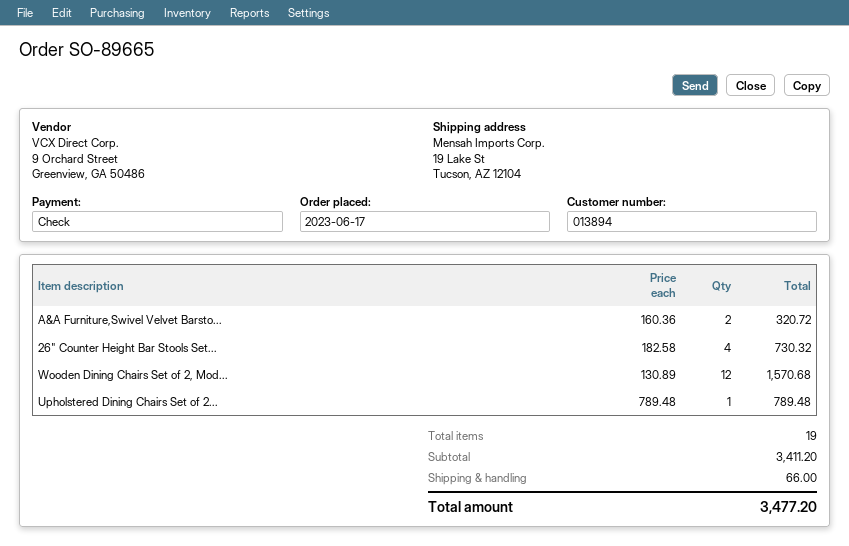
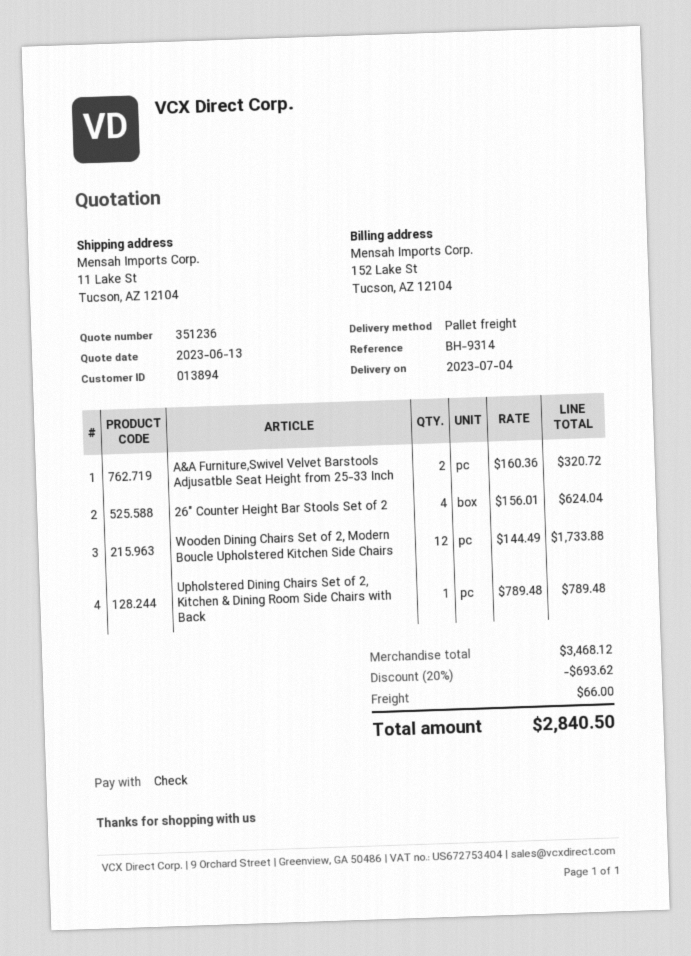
ship to: 19 Lake St, Tucson, AZ 12104 -> 11 Lake St, Tucson, AZ 12104
26" Counter Height Bar Stools Set...: 4 x 182.58 = 730.32 -> 4 x 156.01 = 624.04
Wooden Dining Chairs Set of 2, Mod...: 12 x 130.89 = 1570.68 -> 12 x 144.49 = 1733.88
subtotal: 3411.20 -> 3468.12
discount: none -> 20% = 693.62
total: 3477.20 -> 2840.50

